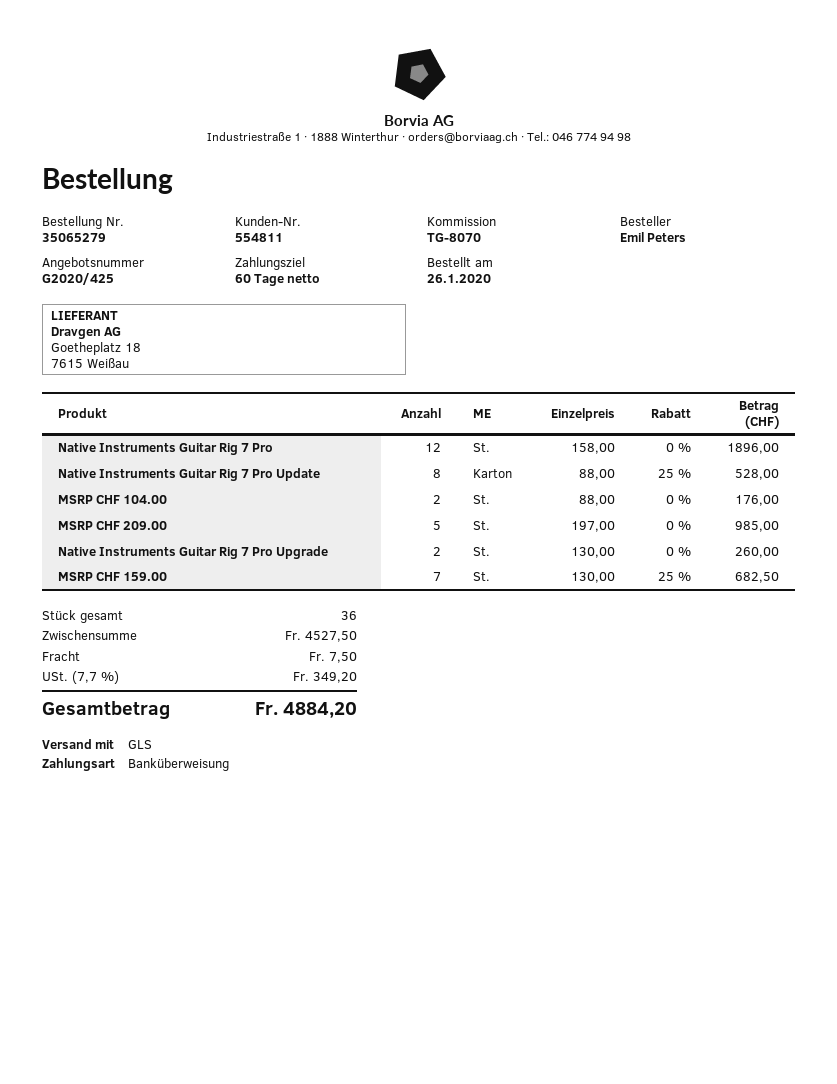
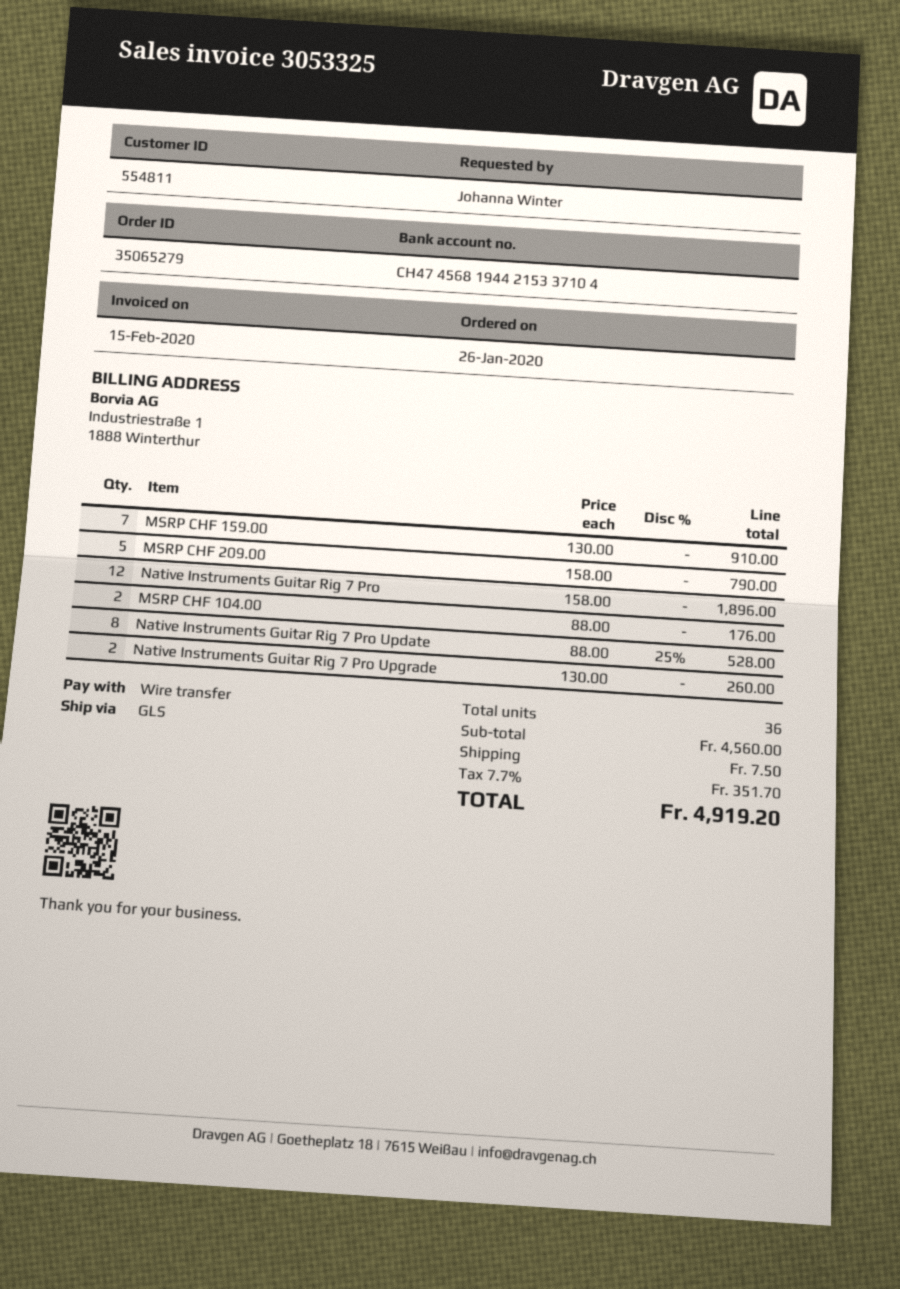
ordered by: Emil Peters -> Johanna Winter
MSRP CHF 209.00: 5 x 197.00 = 985.00 -> 5 x 158.00 = 790.00
MSRP CHF 159.00: 7 x 130.00 - 25% = 682.50 -> 7 x 130.00 = 910.00
subtotal: 4527.50 -> 4560.00
tax: 7.7% = 349.20 -> 7.7% = 351.70
total: 4884.20 -> 4919.20

